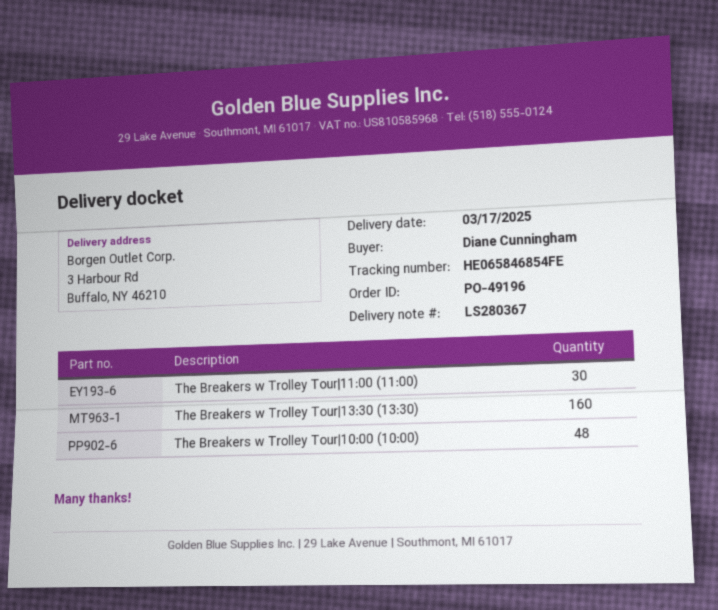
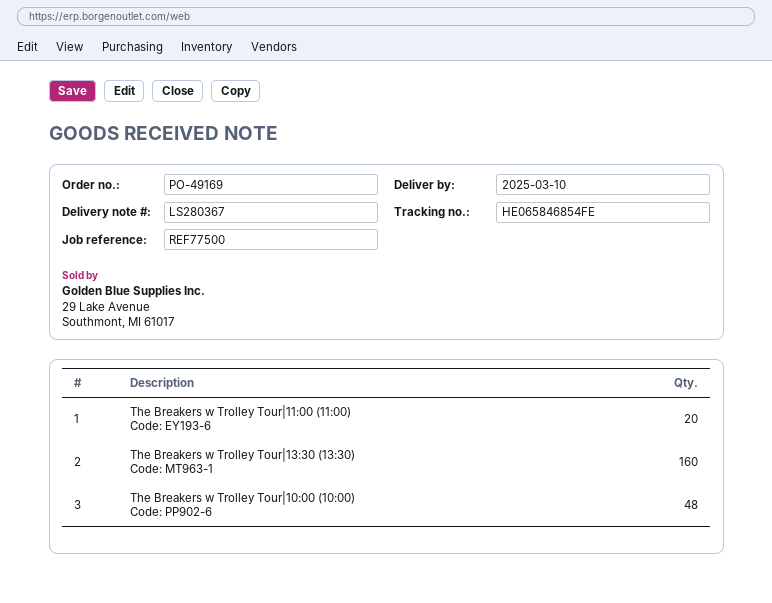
order number: PO-49196 -> PO-49169
delivery date: 2025-03-17 -> 2025-03-10
The Breakers w Trolley Tour|11:00 (11:00): 30 -> 20

